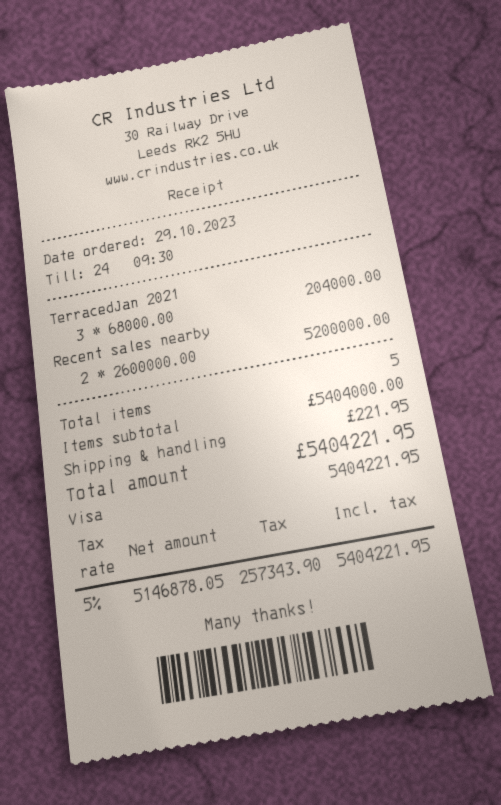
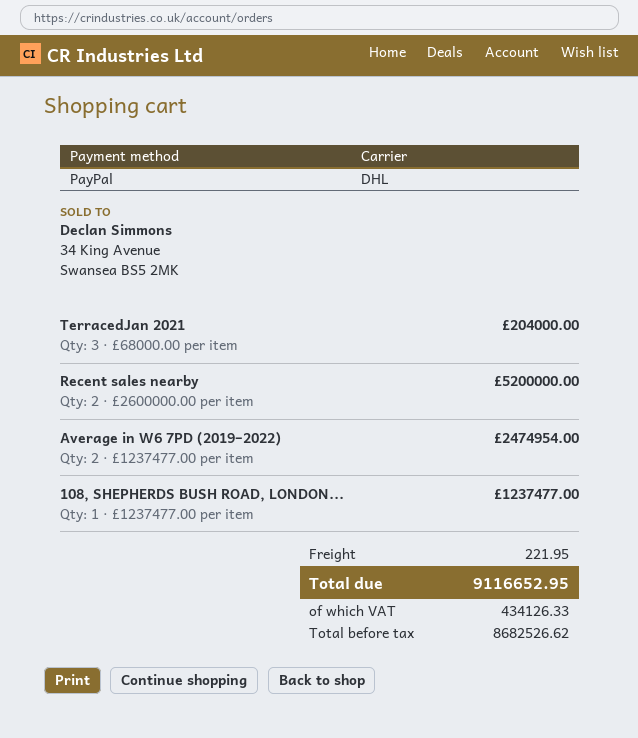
payment method: Visa -> PayPal
Average in W6 7PD (2019–2022): none -> 2 x 1237477.00 = 2474954.00
108, SHEPHERDS BUSH ROAD, LONDON...: none -> 1 x 1237477.00 = 1237477.00
net: 5146878.05 -> 8682526.62
tax: 257343.90 -> 434126.33
total: 5404221.95 -> 9116652.95

